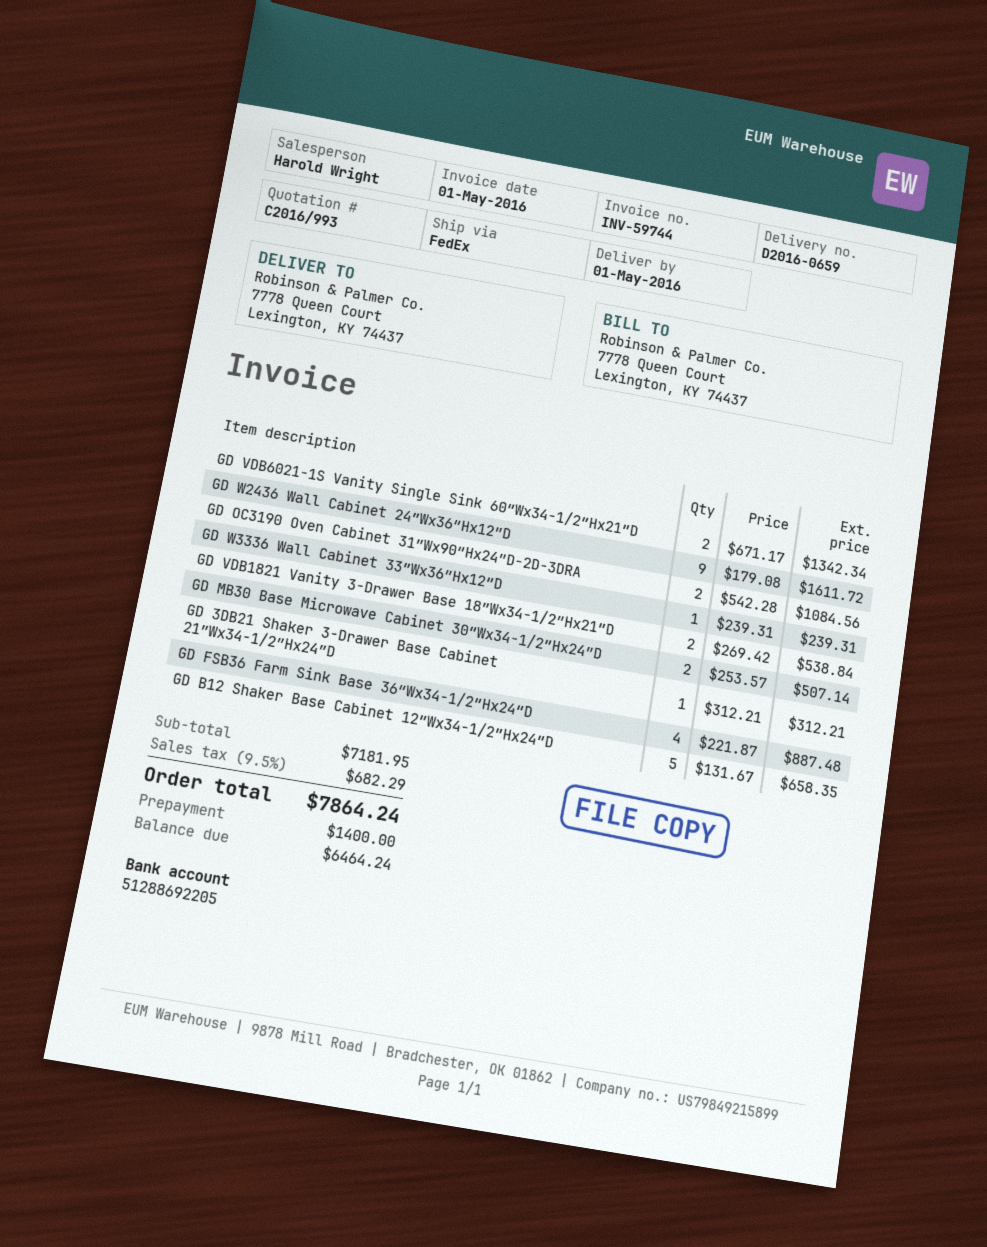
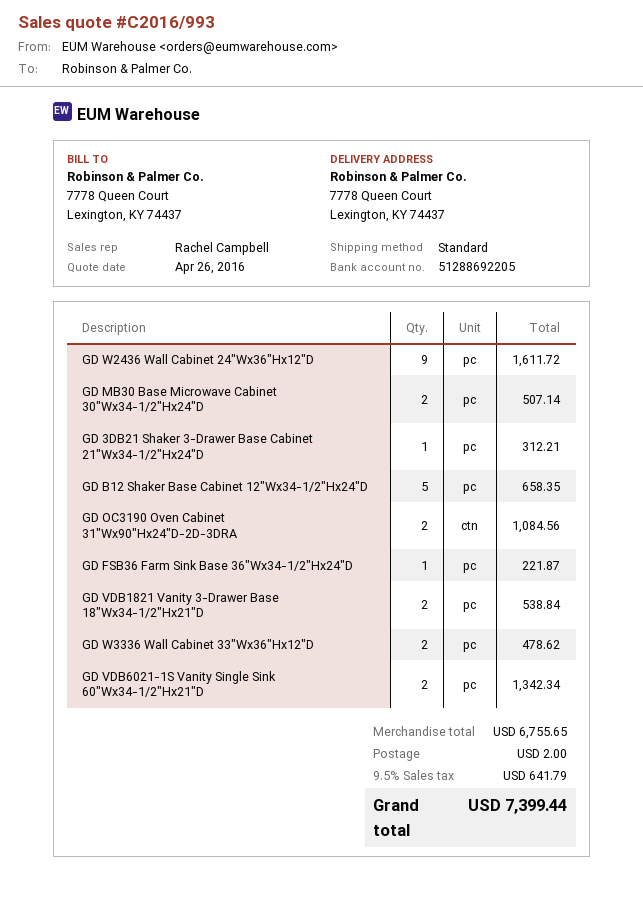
sales rep: Harold Wright -> Rachel Campbell
shipping method: FedEx -> standard
GD W3336 Wall Cabinet 33″Wx36″Hx12″D: 1 for 239.31 -> 2 for 478.62
GD FSB36 Farm Sink Base 36″Wx34-1/2″Hx24″D: 4 for 887.48 -> 1 for 221.87
subtotal: 7181.95 -> 6755.65
shipping: none -> 2.00
tax: 9.5% = 682.29 -> 9.5% = 641.79
total: 7864.24 -> 7399.44

